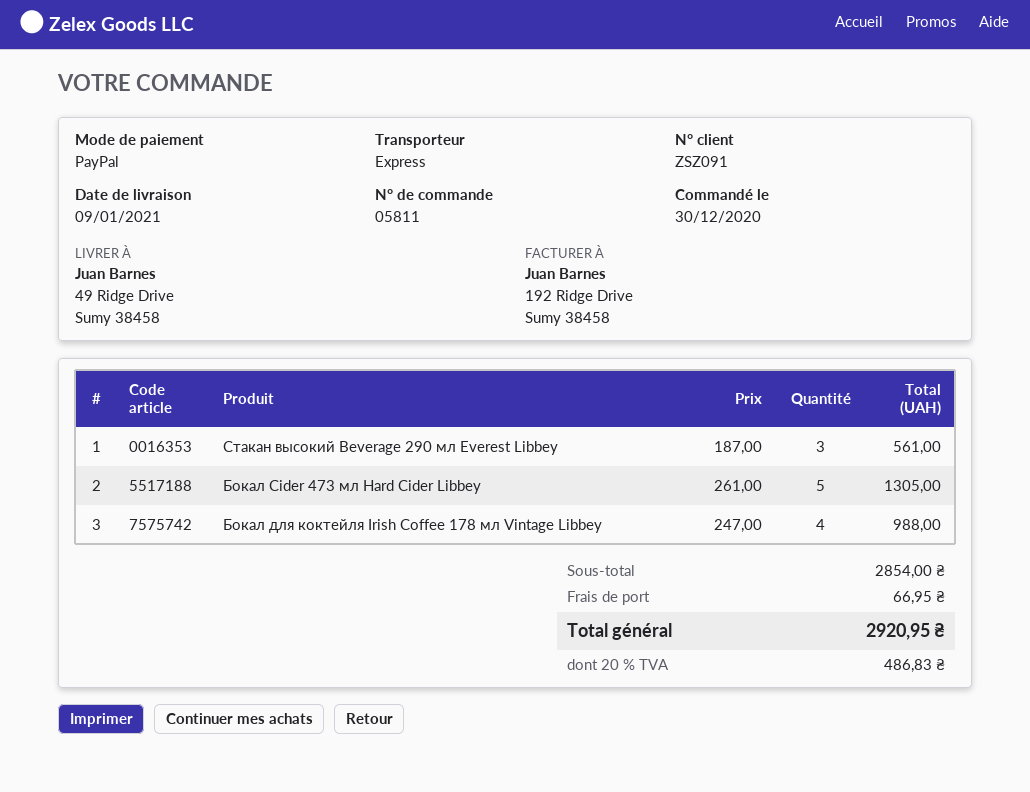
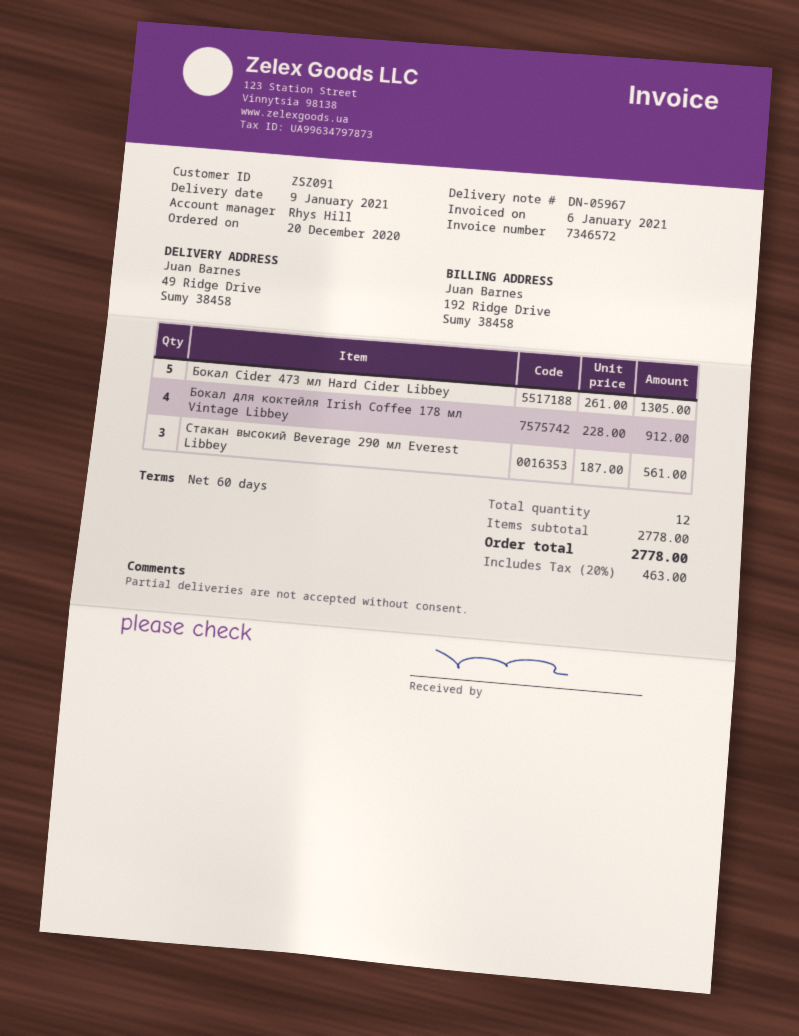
order date: 2020-12-30 -> 2020-12-20
Бокал для коктейля Irish Coffee 178 мл Vintage Libbey: 4 x 247.00 = 988.00 -> 4 x 228.00 = 912.00
subtotal: 2854.00 -> 2778.00
shipping: 66.95 -> none
tax: 20% = 486.83 -> 20% = 463.00
total: 2920.95 -> 2778.00

